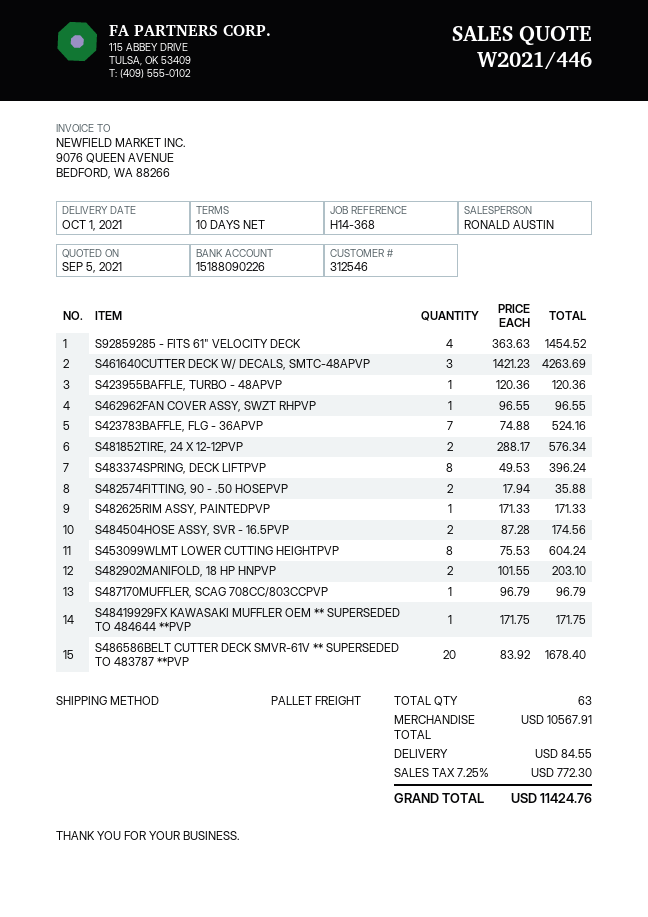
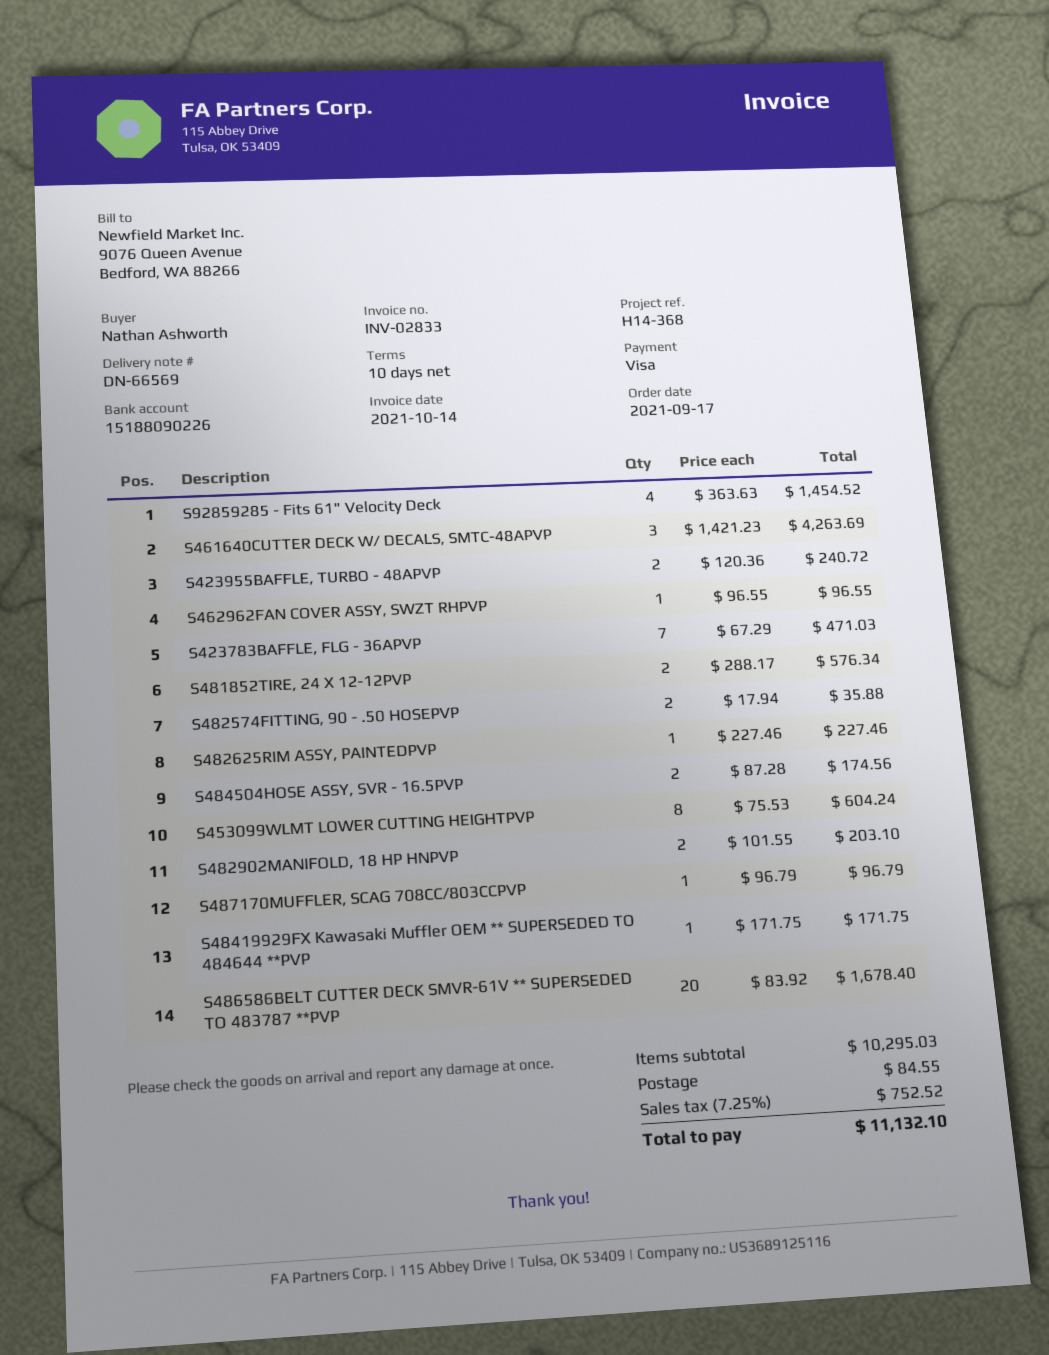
S423955BAFFLE, TURBO - 48APVP: 1 x 120.36 = 120.36 -> 2 x 120.36 = 240.72
S423783BAFFLE, FLG - 36APVP: 7 x 74.88 = 524.16 -> 7 x 67.29 = 471.03
S483374SPRING, DECK LIFTPVP: 8 x 49.53 = 396.24 -> none
S482625RIM ASSY, PAINTEDPVP: 1 x 171.33 = 171.33 -> 1 x 227.46 = 227.46
subtotal: 10567.91 -> 10295.03
tax: 7.25% = 772.30 -> 7.25% = 752.52
total: 11424.76 -> 11132.10

